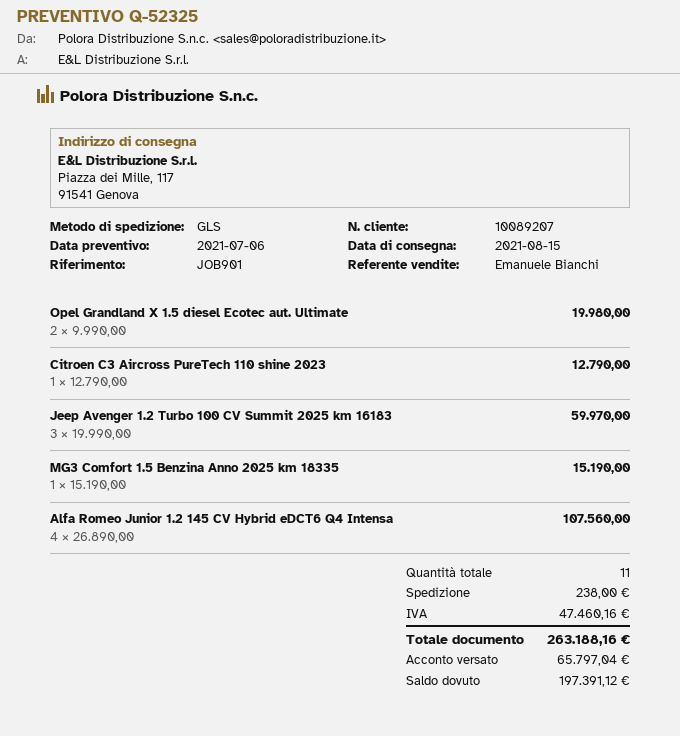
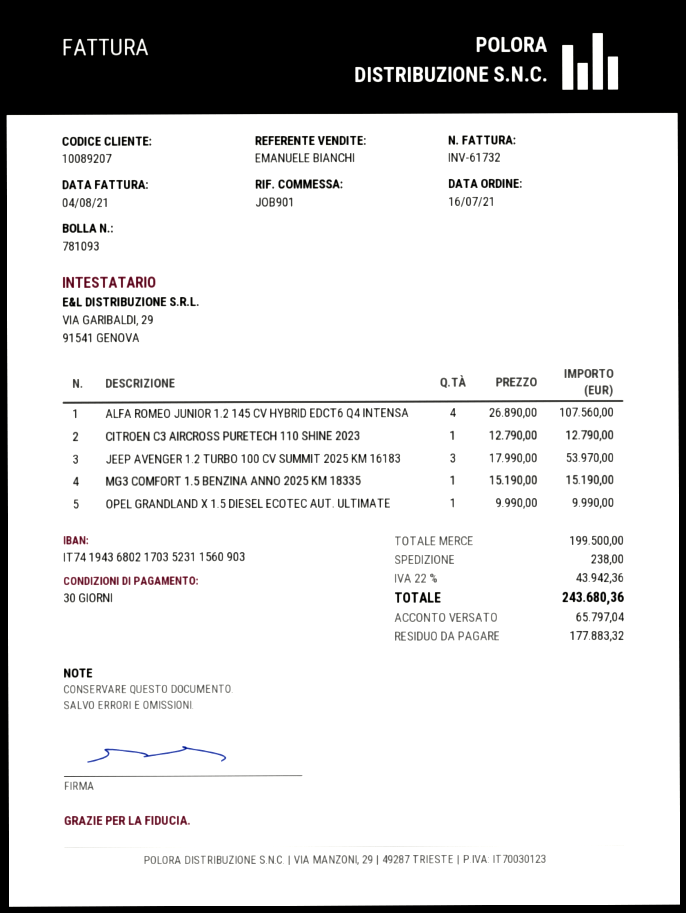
Opel Grandland X 1.5 diesel Ecotec aut. Ultimate: 2 x 9990.00 = 19980.00 -> 1 x 9990.00 = 9990.00
Jeep Avenger 1.2 Turbo 100 CV Summit 2025 km 16183: 3 x 19990.00 = 59970.00 -> 3 x 17990.00 = 53970.00
tax: 47460.16 -> 43942.36
total: 263188.16 -> 243680.36
balance: 197391.12 -> 177883.32

